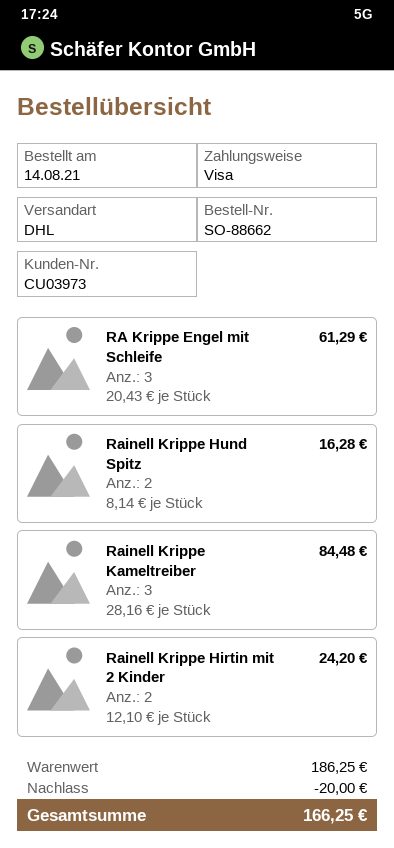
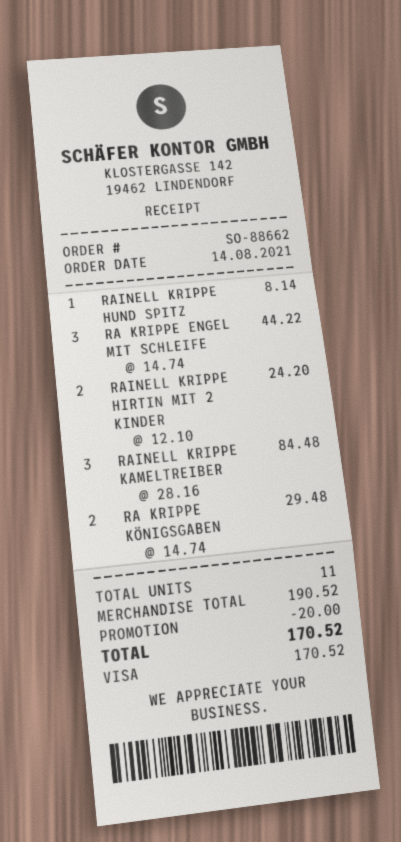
RA Krippe Engel mit Schleife: 3 x 20.43 = 61.29 -> 3 x 14.74 = 44.22
Rainell Krippe Hund Spitz: 2 x 8.14 = 16.28 -> 1 x 8.14 = 8.14
RA KRIPPE KÖNIGSGABEN: none -> 2 x 14.74 = 29.48
subtotal: 186.25 -> 190.52
total: 166.25 -> 170.52

